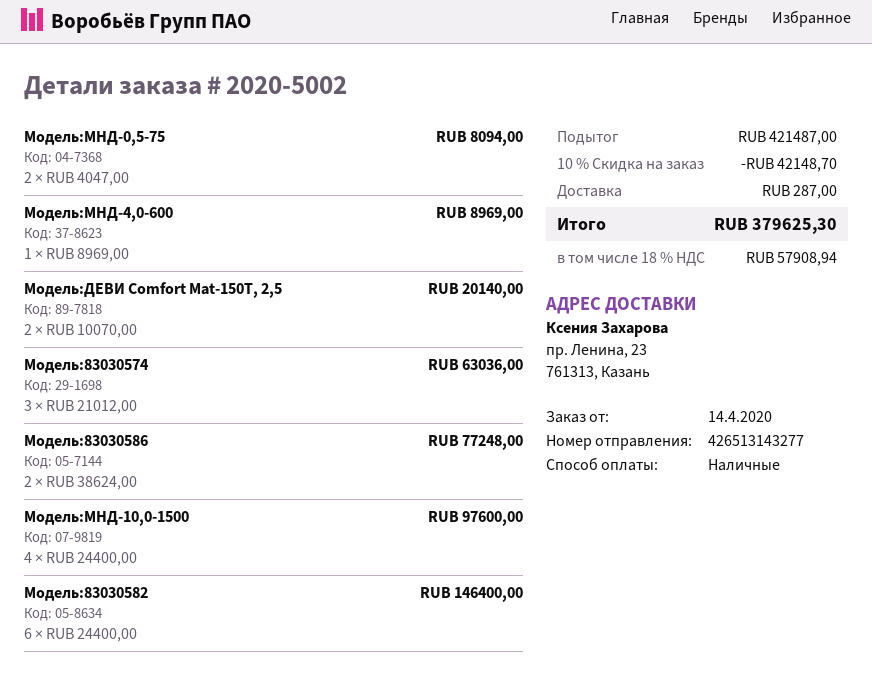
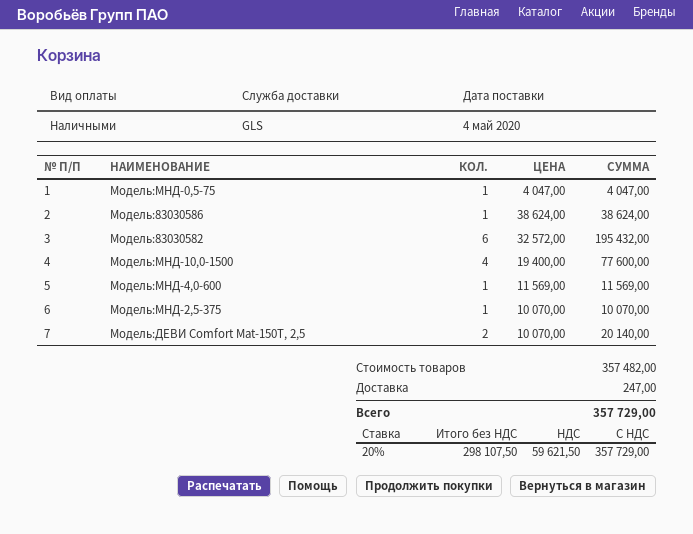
Модель:МНД-0,5-75: 2 x 4047.00 = 8094.00 -> 1 x 4047.00 = 4047.00
Модель:МНД-4,0-600: 1 x 8969.00 = 8969.00 -> 1 x 11569.00 = 11569.00
Модель:83030574: 3 x 21012.00 = 63036.00 -> none
Модель:83030586: 2 x 38624.00 = 77248.00 -> 1 x 38624.00 = 38624.00
Модель:МНД-10,0-1500: 4 x 24400.00 = 97600.00 -> 4 x 19400.00 = 77600.00
Модель:83030582: 6 x 24400.00 = 146400.00 -> 6 x 32572.00 = 195432.00
Модель:МНД-2,5-375: none -> 1 x 10070.00 = 10070.00
subtotal: 421487.00 -> 357482.00
discount: 10% = 42148.70 -> none
shipping: 287.00 -> 247.00
tax: 18% = 57908.94 -> 20% = 59621.50
total: 379625.30 -> 357729.00

